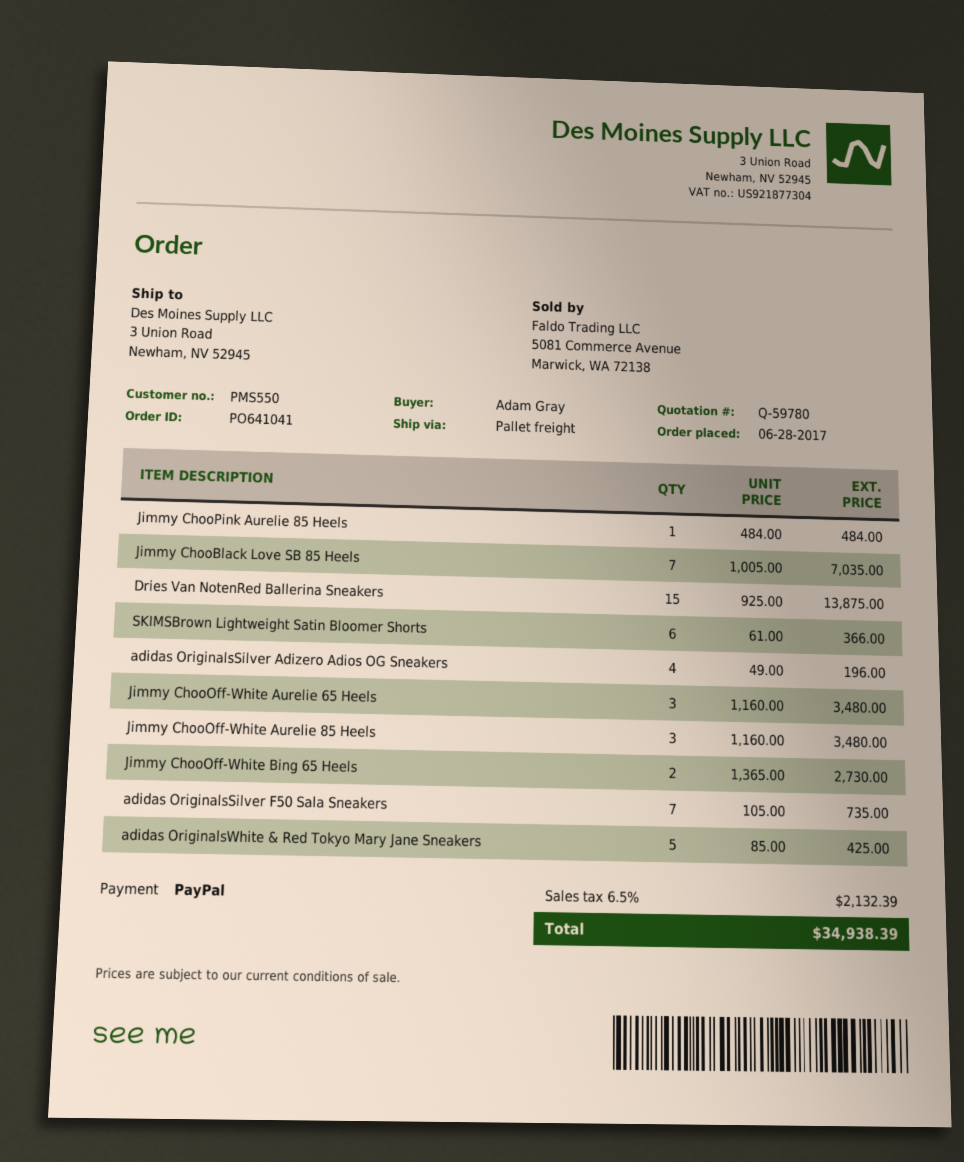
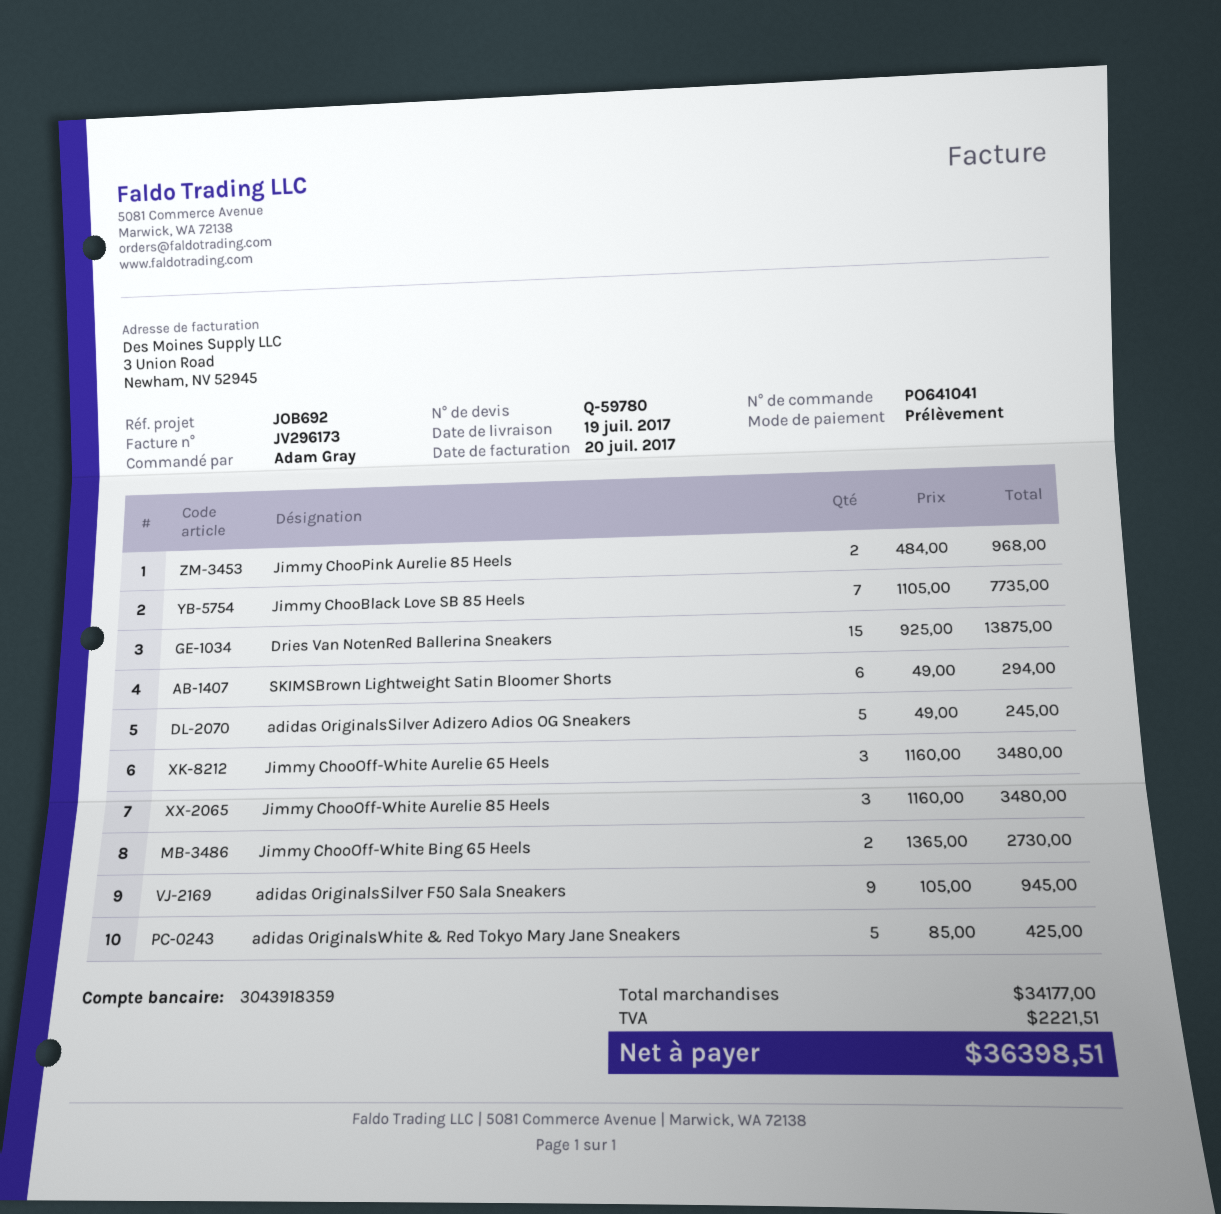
payment method: PayPal -> direct debit
Jimmy ChooPink Aurelie 85 Heels: 1 x 484.00 = 484.00 -> 2 x 484.00 = 968.00
Jimmy ChooBlack Love SB 85 Heels: 7 x 1005.00 = 7035.00 -> 7 x 1105.00 = 7735.00
SKIMSBrown Lightweight Satin Bloomer Shorts: 6 x 61.00 = 366.00 -> 6 x 49.00 = 294.00
adidas OriginalsSilver Adizero Adios OG Sneakers: 4 x 49.00 = 196.00 -> 5 x 49.00 = 245.00
adidas OriginalsSilver F50 Sala Sneakers: 7 x 105.00 = 735.00 -> 9 x 105.00 = 945.00
tax: 2132.39 -> 2221.51
total: 34938.39 -> 36398.51

